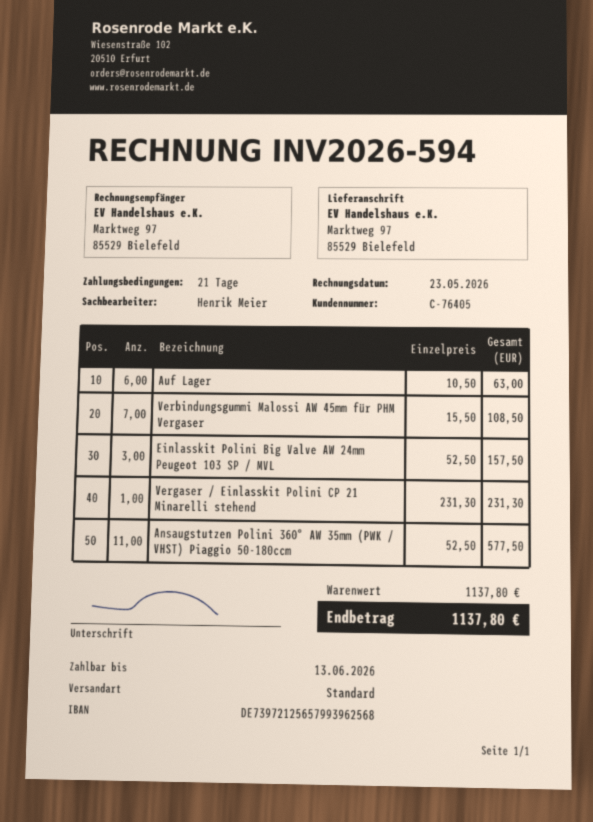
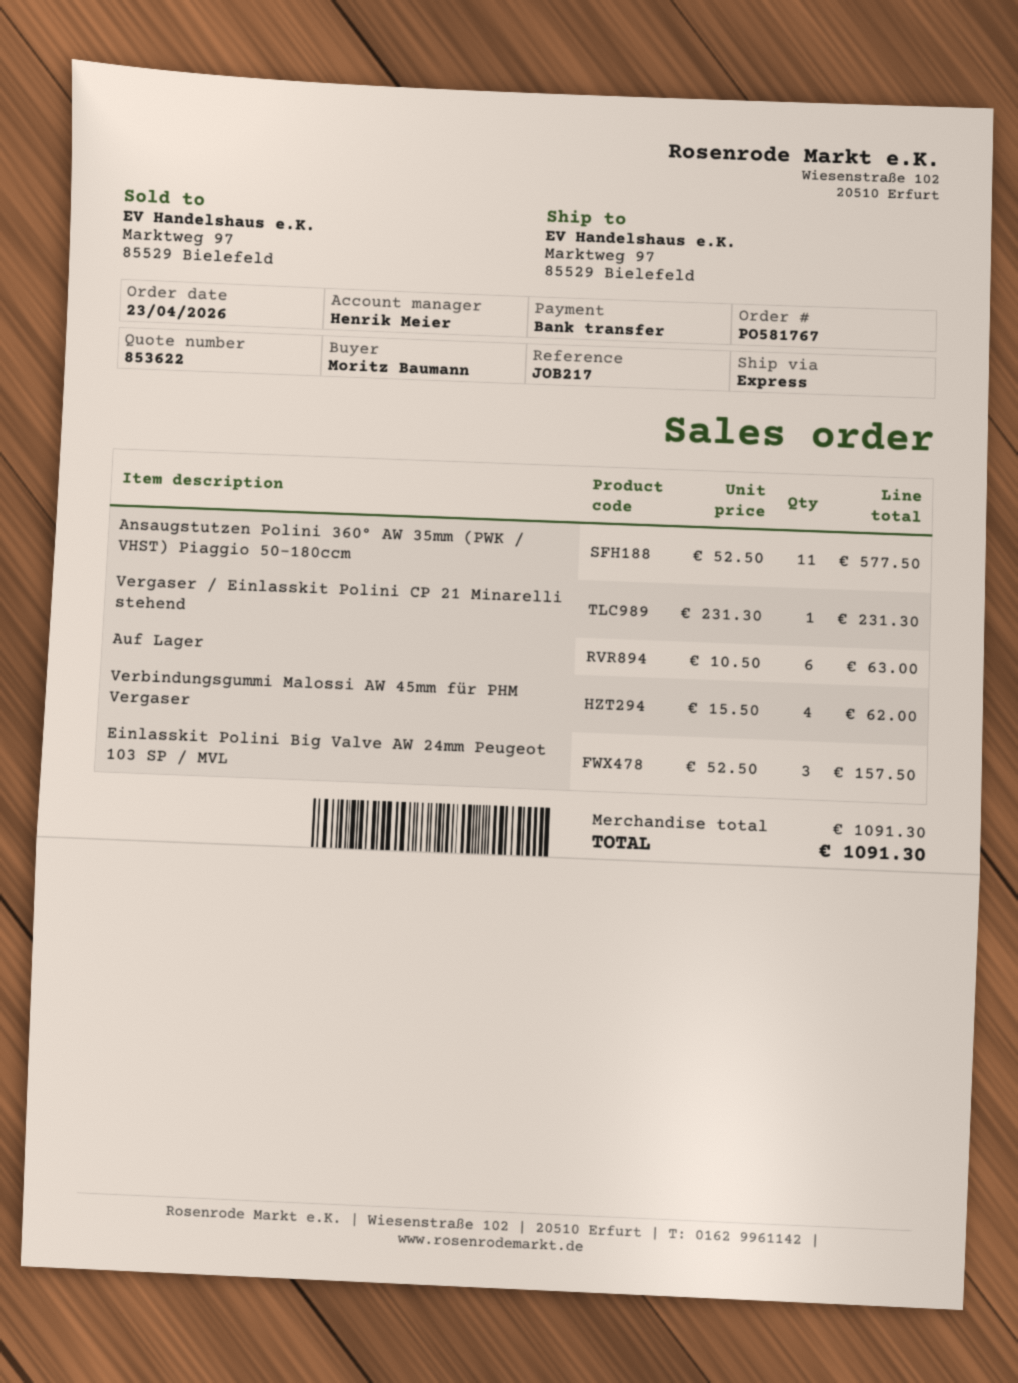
shipping method: standard -> express
Verbindungsgummi Malossi AW 45mm für PHM Vergaser: 7 x 15.50 = 108.50 -> 4 x 15.50 = 62.00
subtotal: 1137.80 -> 1091.30
total: 1137.80 -> 1091.30

